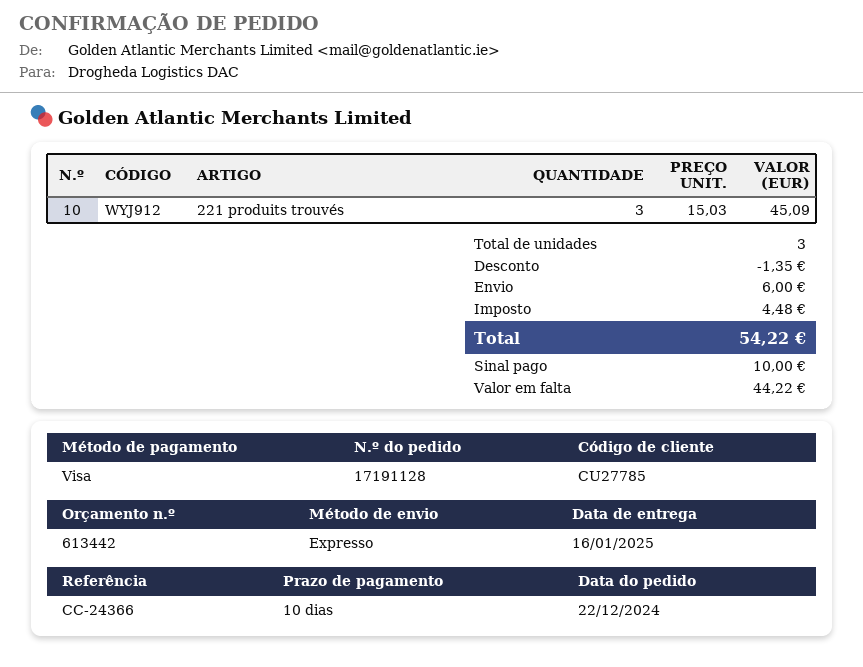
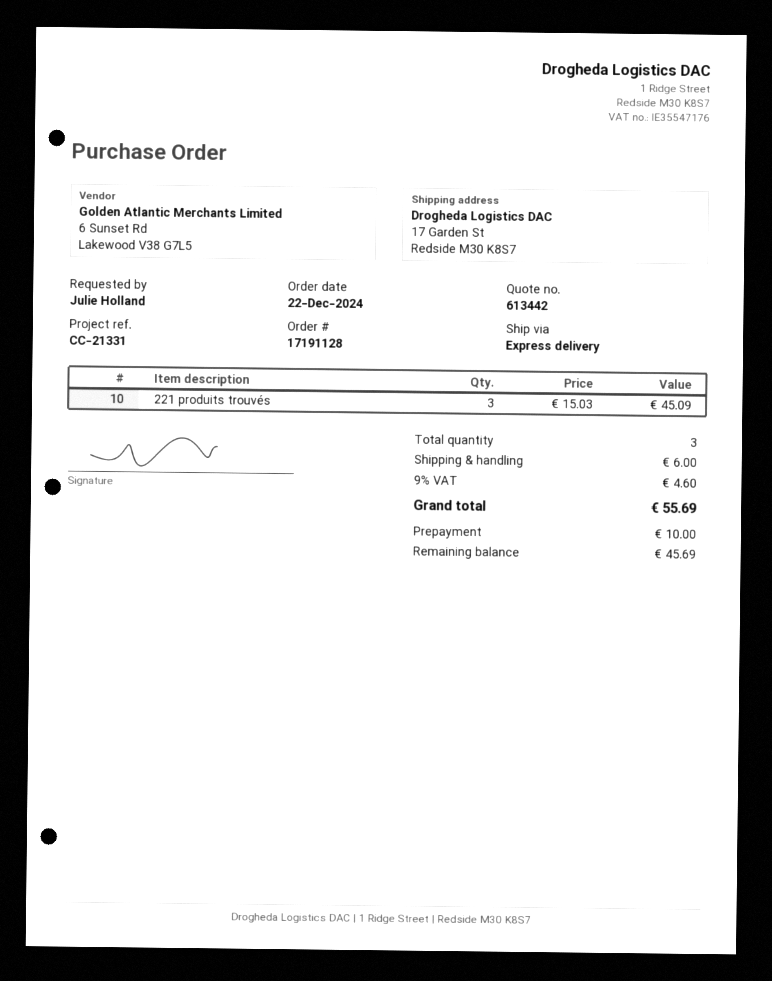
reference: CC-24366 -> CC-21331
discount: 1.35 -> none
tax: 4.48 -> 4.60
total: 54.22 -> 55.69
balance: 44.22 -> 45.69

